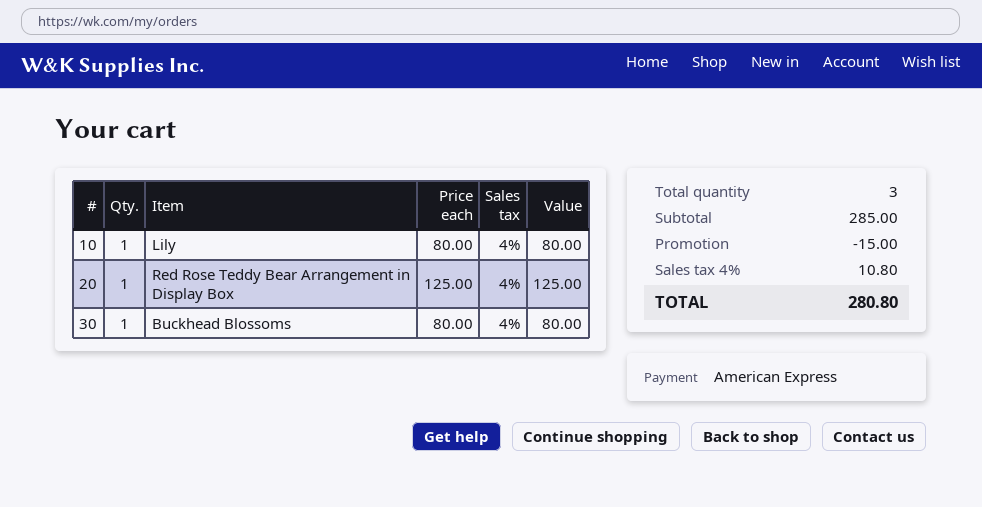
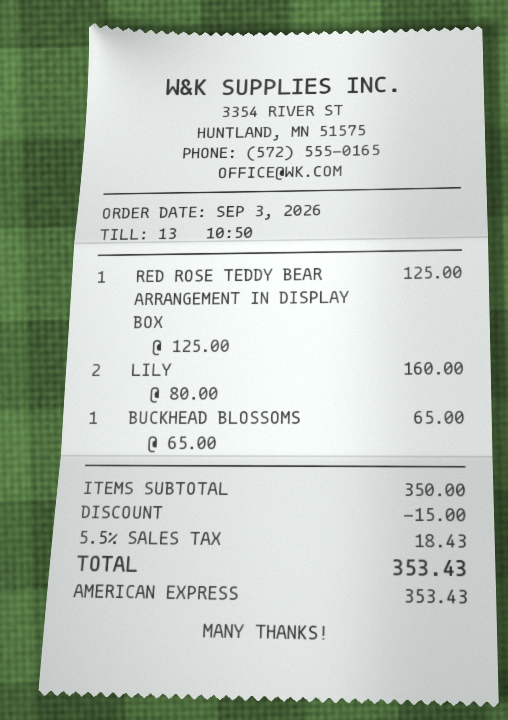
Lily: 1 x 80.00 = 80.00 -> 2 x 80.00 = 160.00
Buckhead Blossoms: 1 x 80.00 = 80.00 -> 1 x 65.00 = 65.00
subtotal: 285.00 -> 350.00
tax: 4% = 10.80 -> 5.5% = 18.43
total: 280.80 -> 353.43

